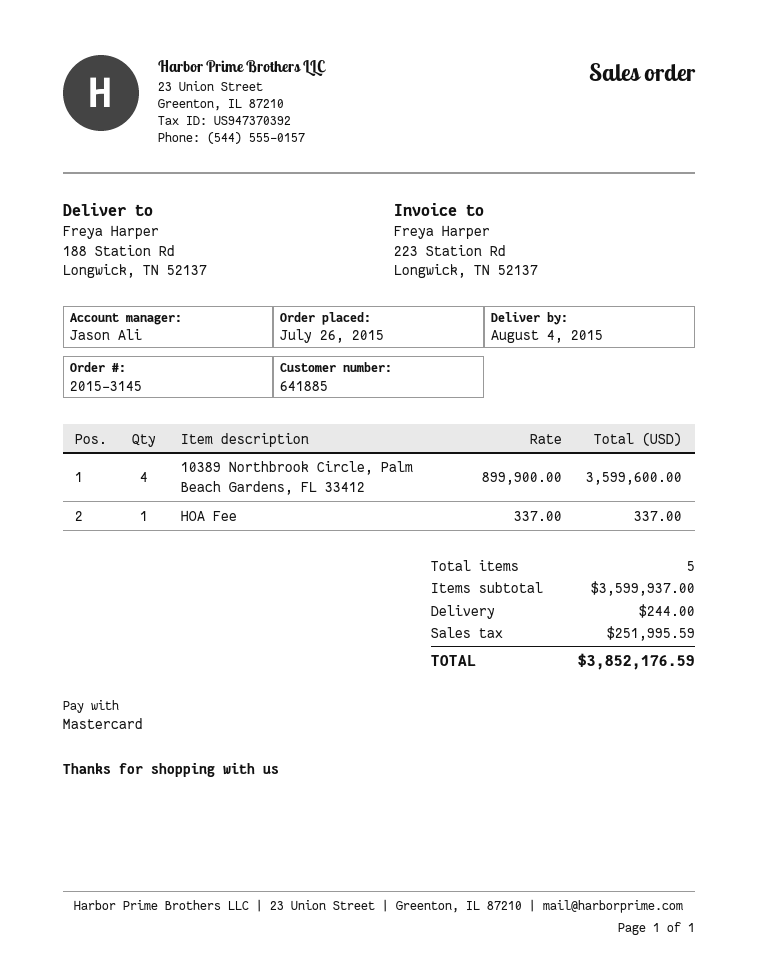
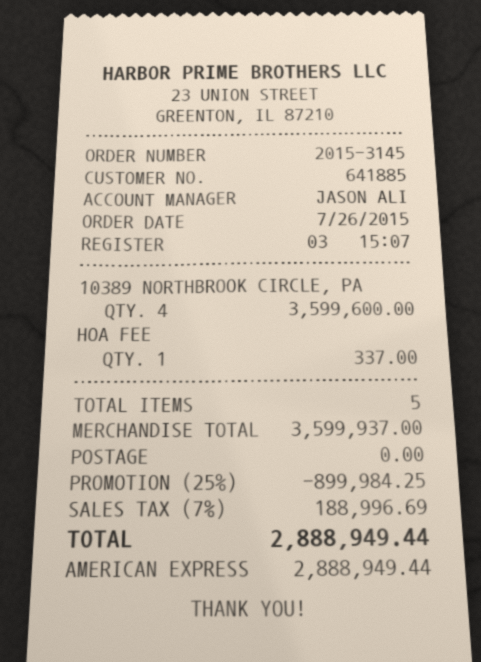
payment method: Mastercard -> American Express
discount: none -> 25% = 899984.25
shipping: 244.00 -> 0.00
tax: 251995.59 -> 188996.69
total: 3852176.59 -> 2888949.44

